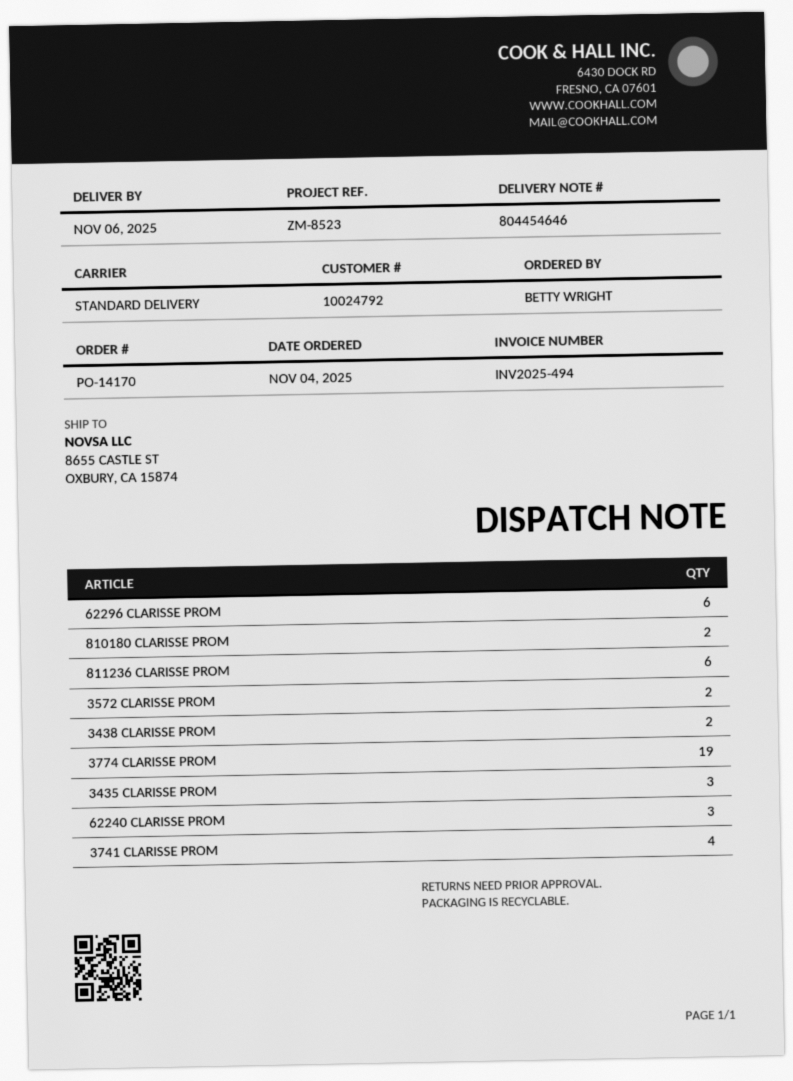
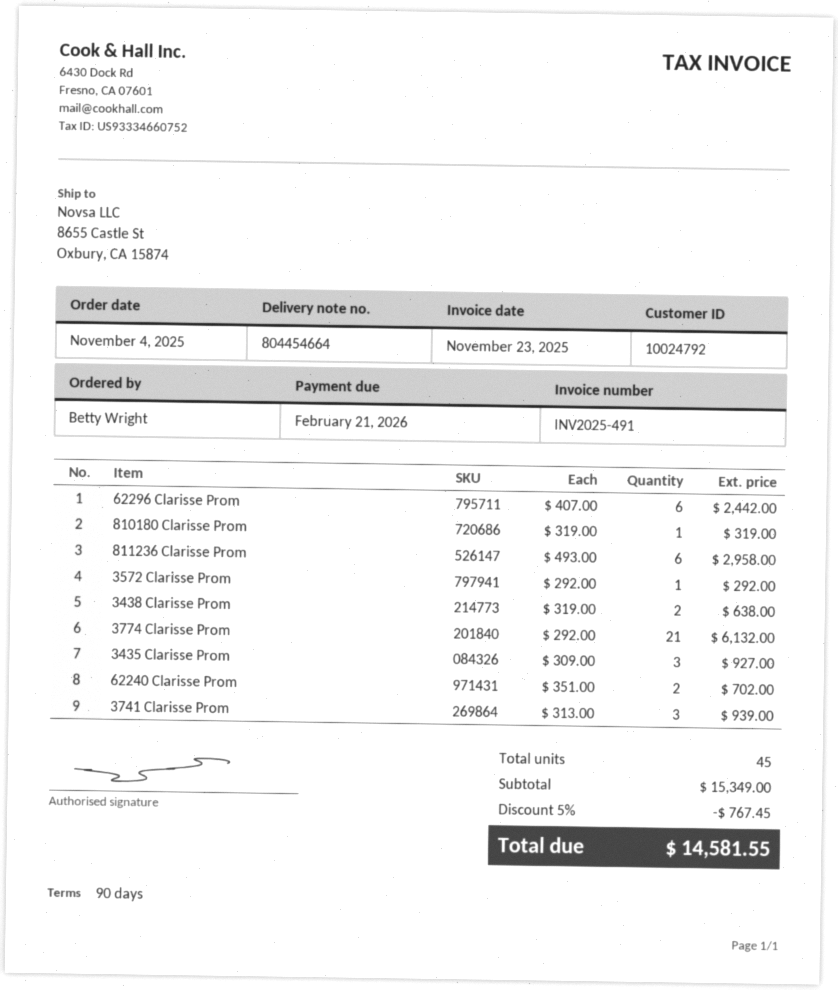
delivery note number: 804454646 -> 804454664
invoice number: INV2025-494 -> INV2025-491
810180 CLARISSE PROM: 2 -> 1
3572 CLARISSE PROM: 2 -> 1
3774 CLARISSE PROM: 19 -> 21
62240 CLARISSE PROM: 3 -> 2
3741 CLARISSE PROM: 4 -> 3

